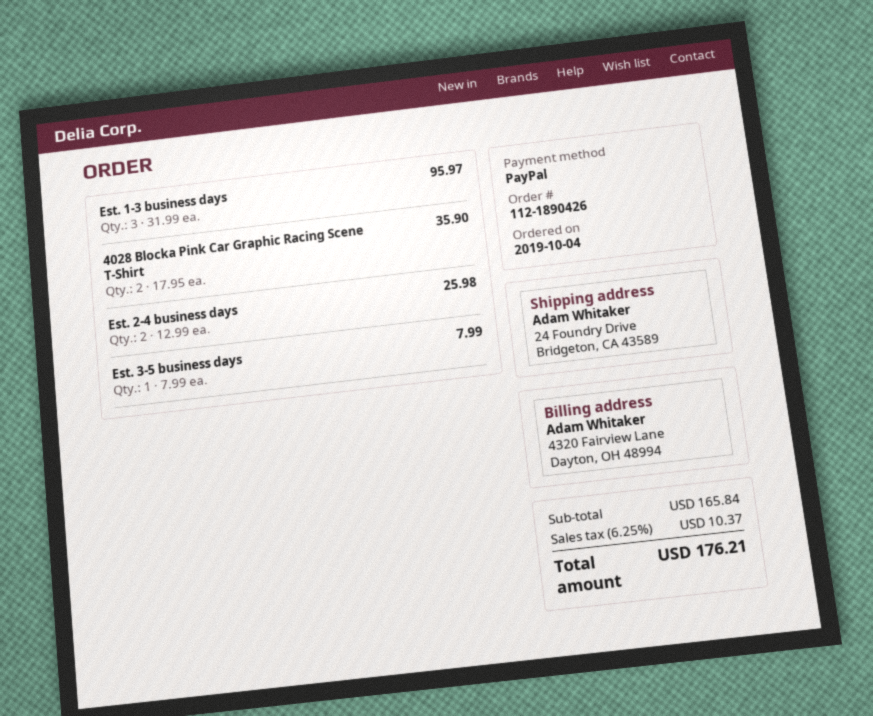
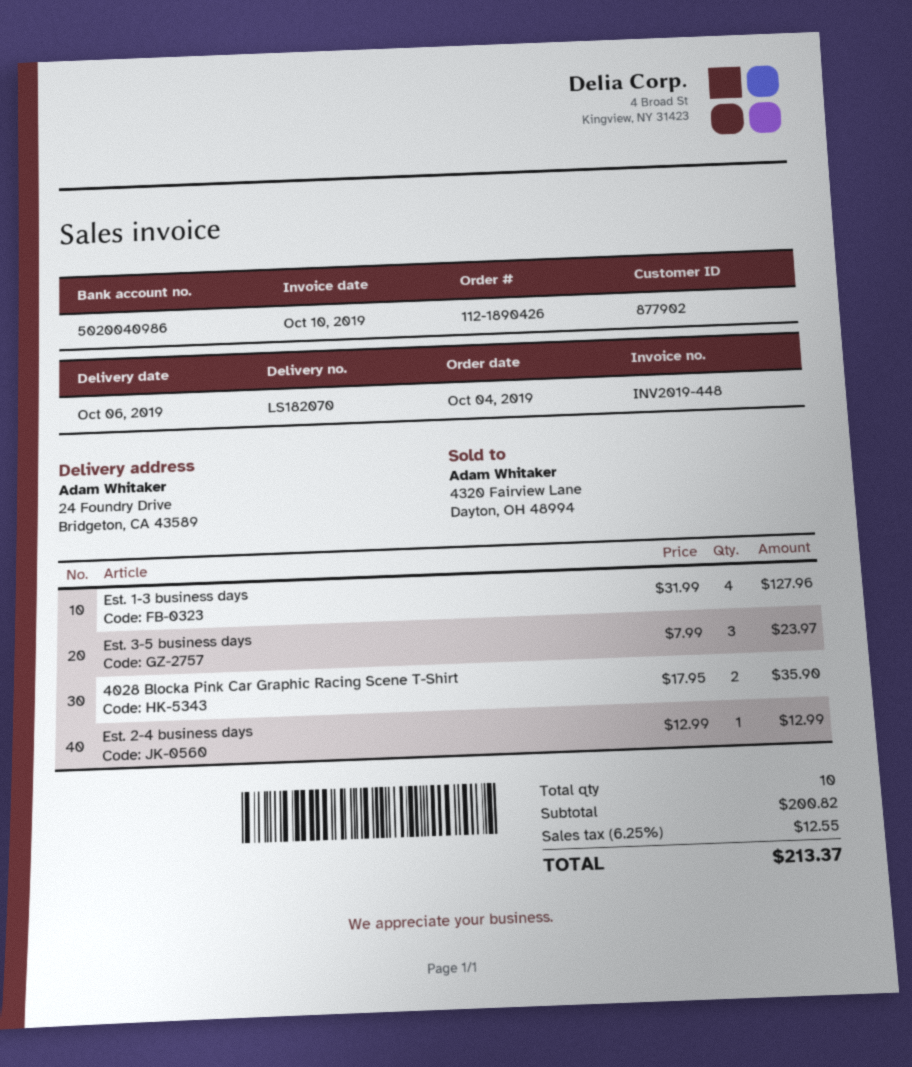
Est. 1-3 business days: 3 x 31.99 = 95.97 -> 4 x 31.99 = 127.96
Est. 2-4 business days: 2 x 12.99 = 25.98 -> 1 x 12.99 = 12.99
Est. 3-5 business days: 1 x 7.99 = 7.99 -> 3 x 7.99 = 23.97
subtotal: 165.84 -> 200.82
tax: 6.25% = 10.37 -> 6.25% = 12.55
total: 176.21 -> 213.37

